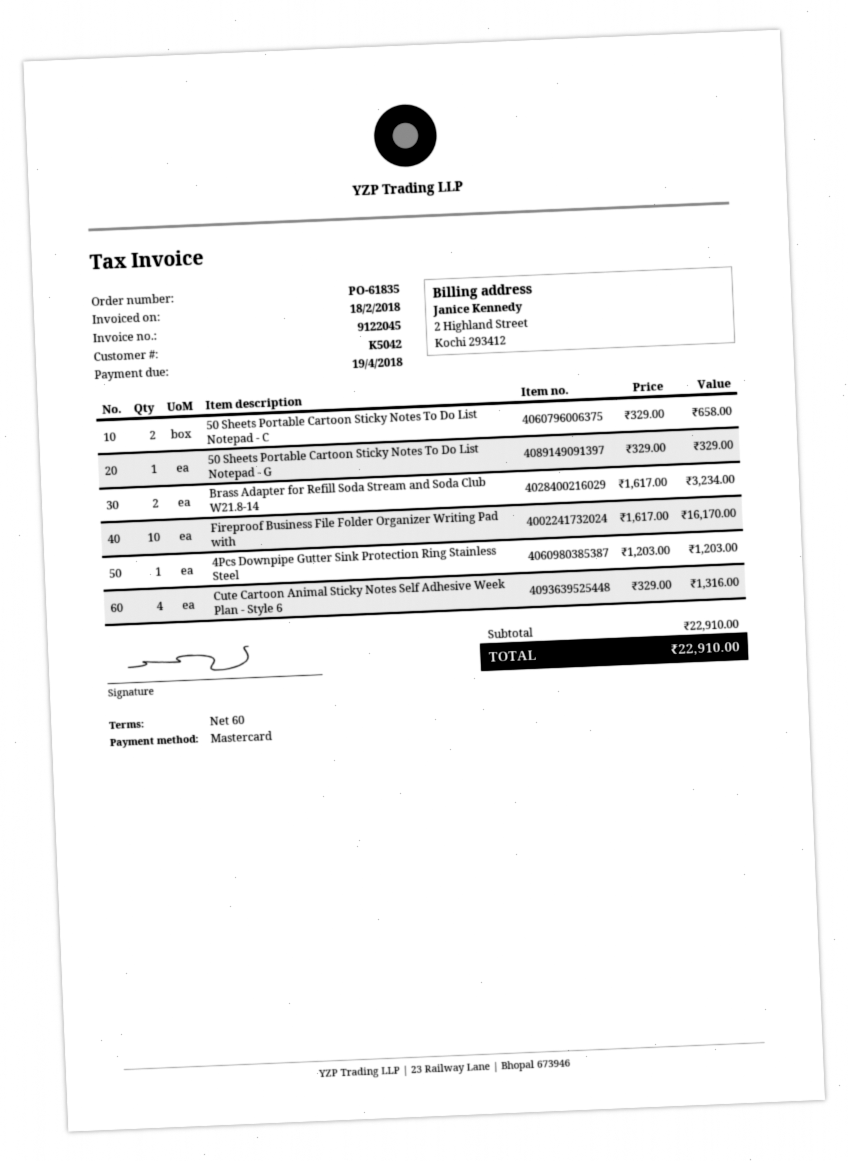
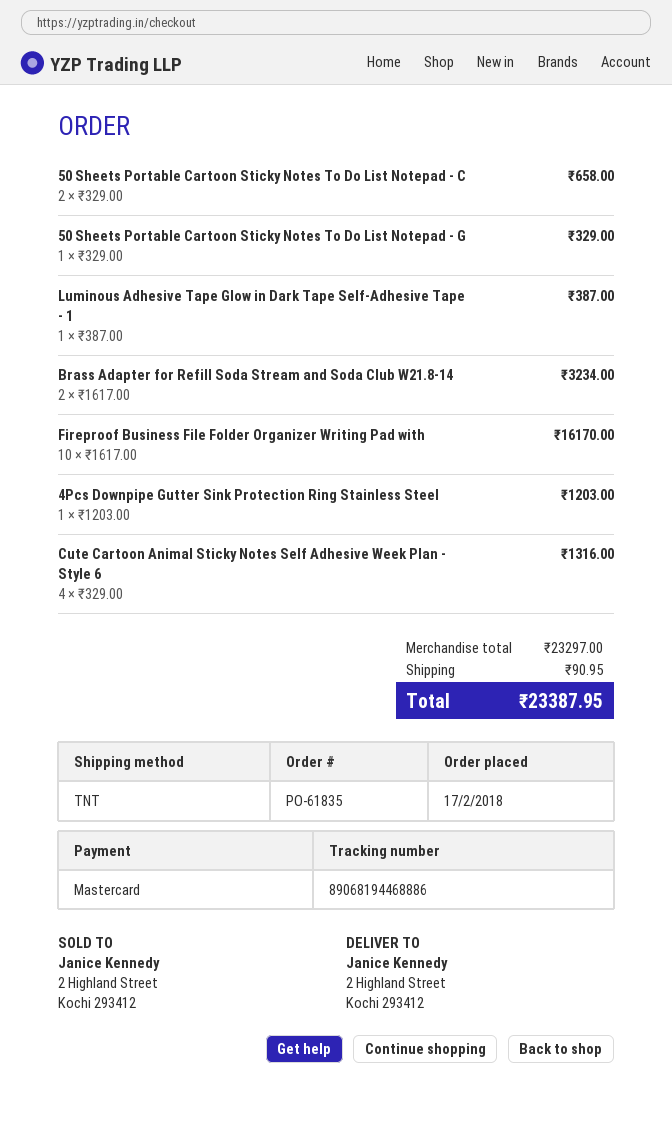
Luminous Adhesive Tape Glow in Dark Tape Self-Adhesive Tape - 1: none -> 1 x 387.00 = 387.00
subtotal: 22910.00 -> 23297.00
shipping: none -> 90.95
total: 22910.00 -> 23387.95

